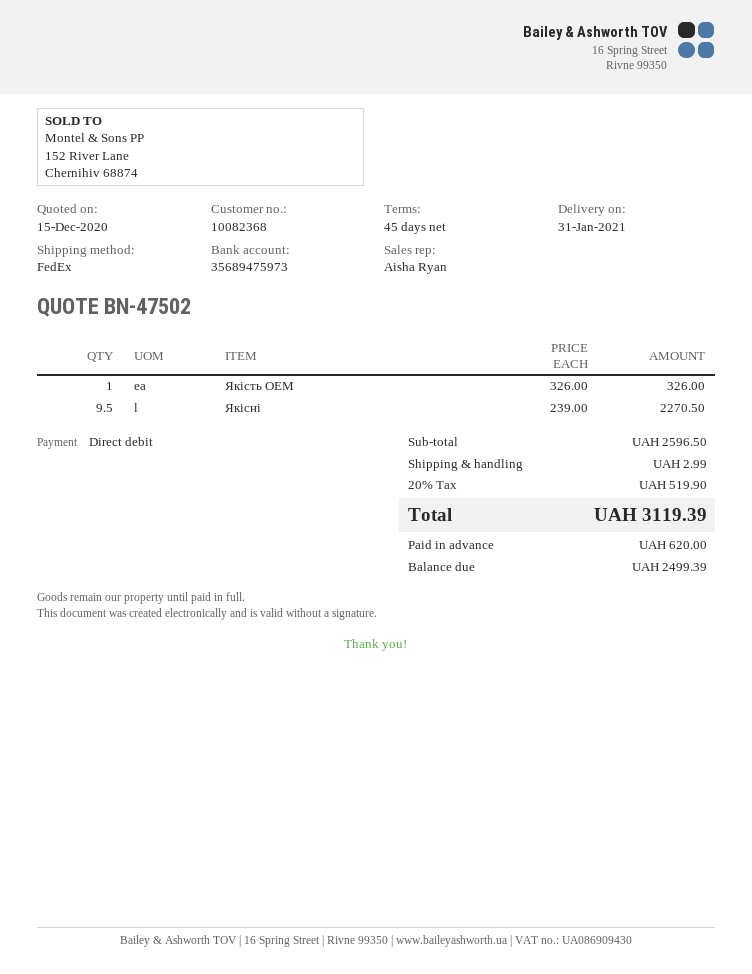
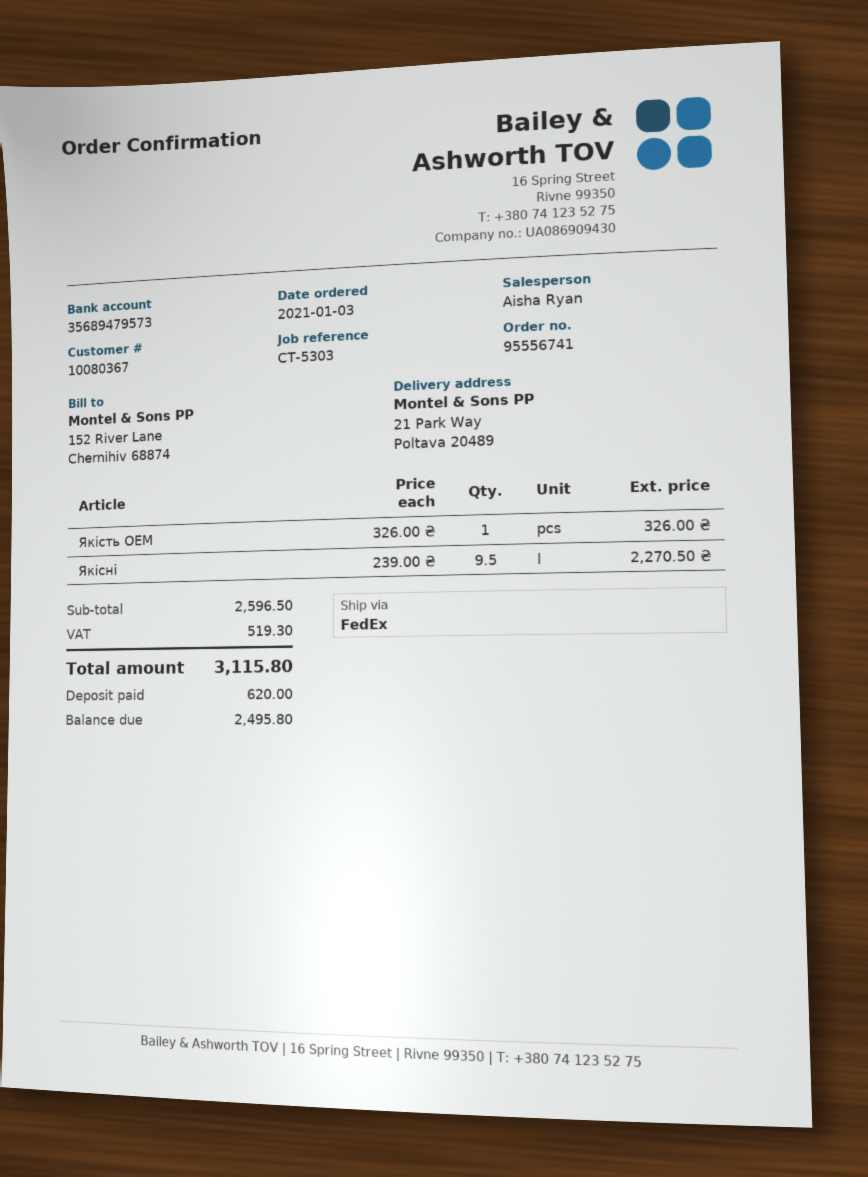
customer number: 10082368 -> 10080367
bank account: 35689475973 -> 35689479573
shipping: 2.99 -> none
tax: 519.90 -> 519.30
total: 3119.39 -> 3115.80
balance: 2499.39 -> 2495.80

